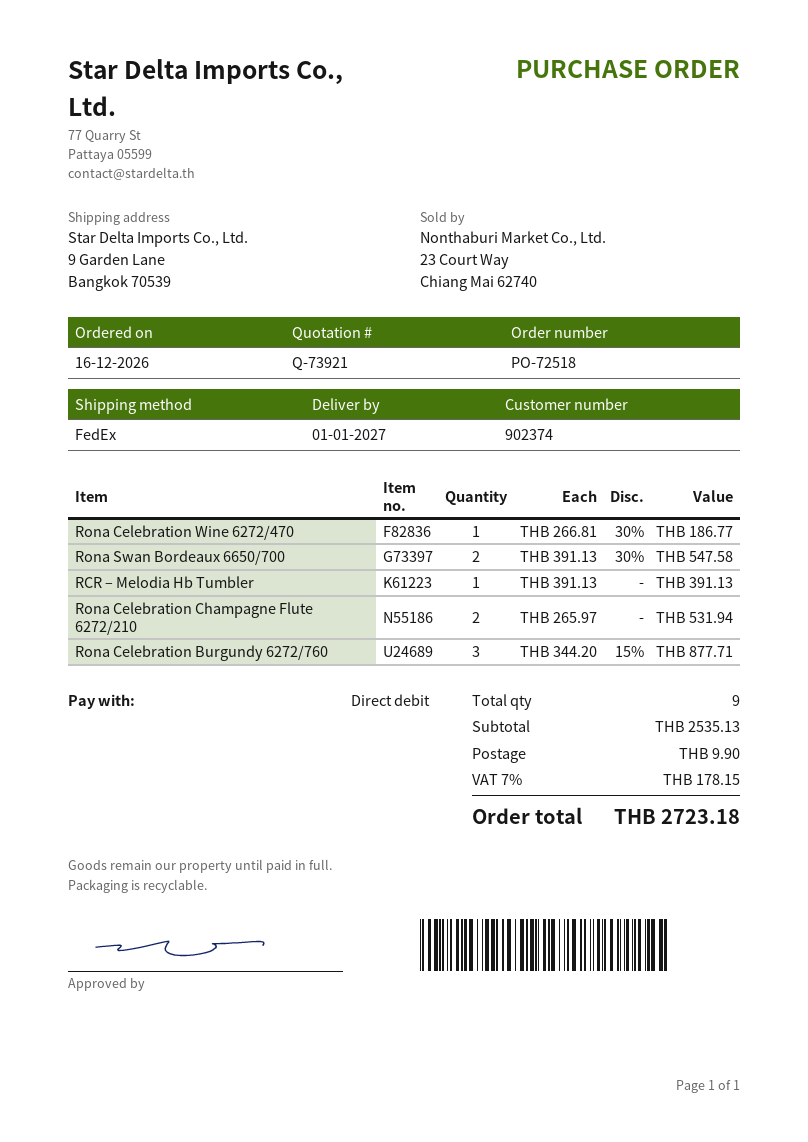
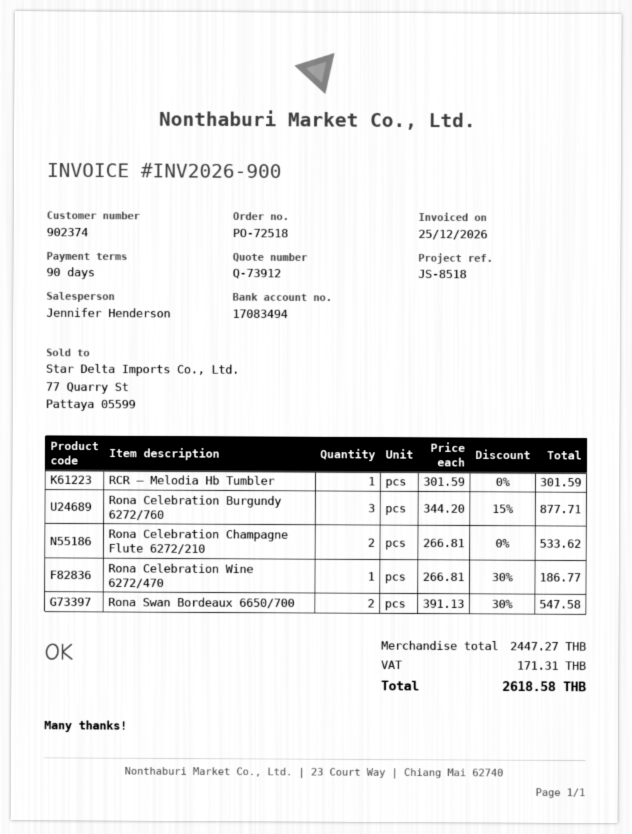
quote number: Q-73921 -> Q-73912
RCR – Melodia Hb Tumbler: 1 x 391.13 = 391.13 -> 1 x 301.59 = 301.59
Rona Celebration Champagne Flute 6272/210: 2 x 265.97 = 531.94 -> 2 x 266.81 = 533.62
subtotal: 2535.13 -> 2447.27
shipping: 9.90 -> none
tax: 178.15 -> 171.31
total: 2723.18 -> 2618.58

